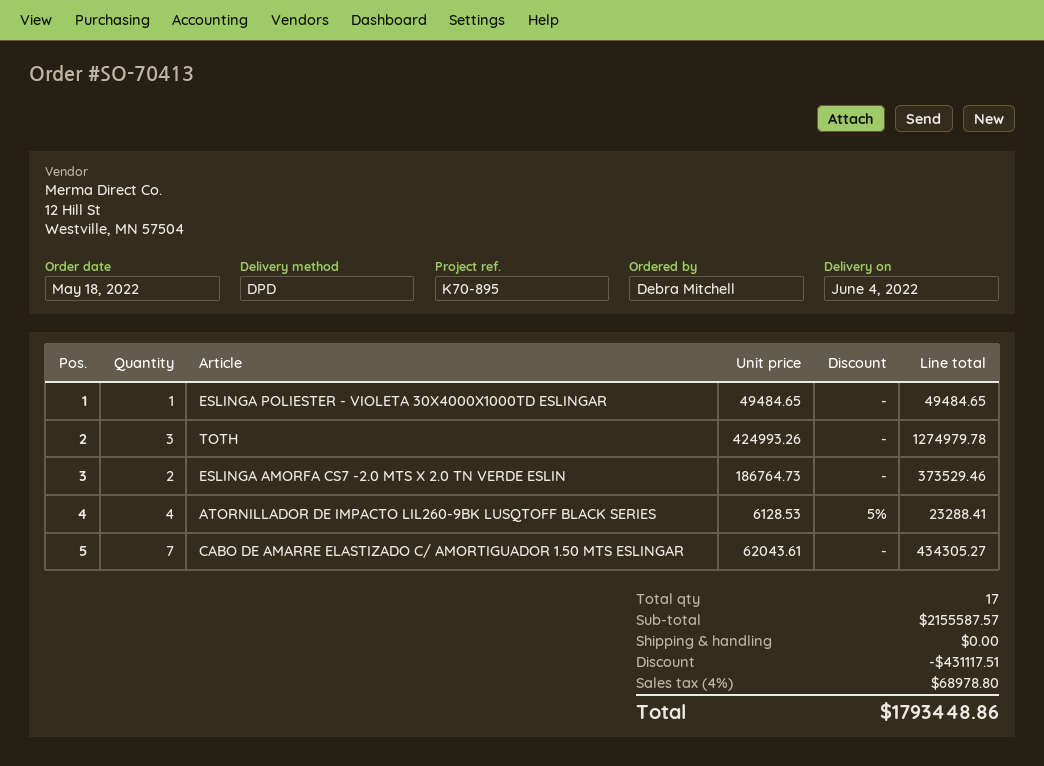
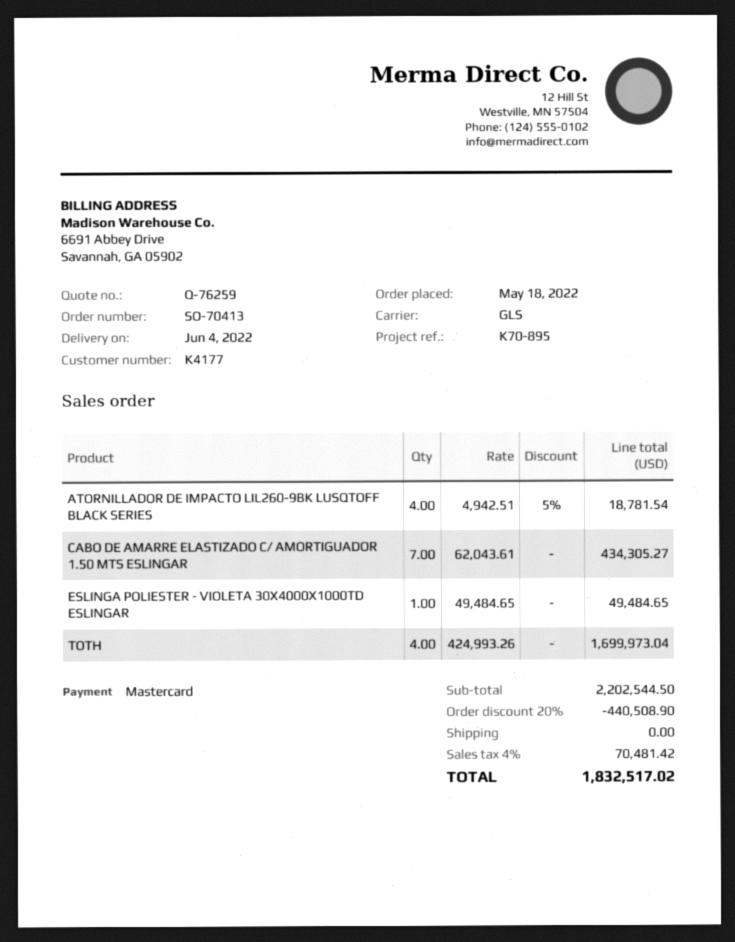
shipping method: DPD -> GLS
TOTH: 3 x 424993.26 = 1274979.78 -> 4 x 424993.26 = 1699973.04
ESLINGA AMORFA CS7 -2.0 MTS X 2.0 TN VERDE ESLIN: 2 x 186764.73 = 373529.46 -> none
ATORNILLADOR DE IMPACTO LIL260-9BK LUSQTOFF BLACK SERIES: 4 x 6128.53 - 5% = 23288.41 -> 4 x 4942.51 - 5% = 18781.54
subtotal: 2155587.57 -> 2202544.50
discount: 431117.51 -> 440508.90
tax: 4% = 68978.80 -> 4% = 70481.42
total: 1793448.86 -> 1832517.02

